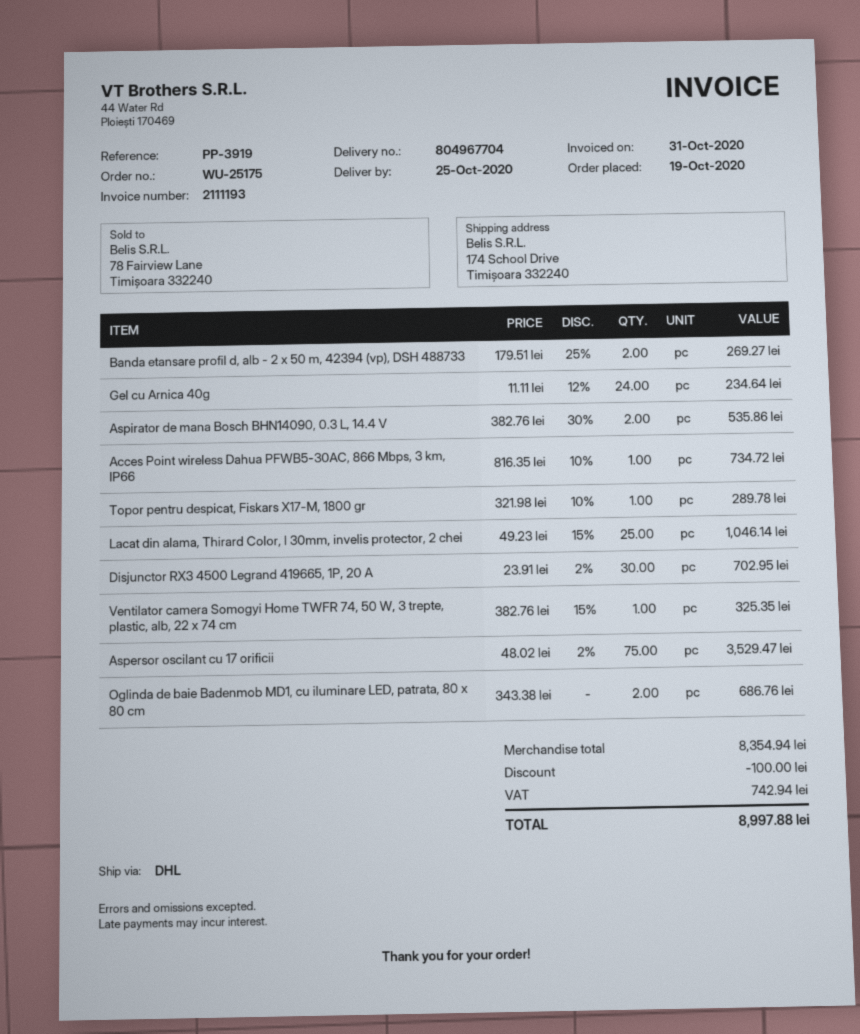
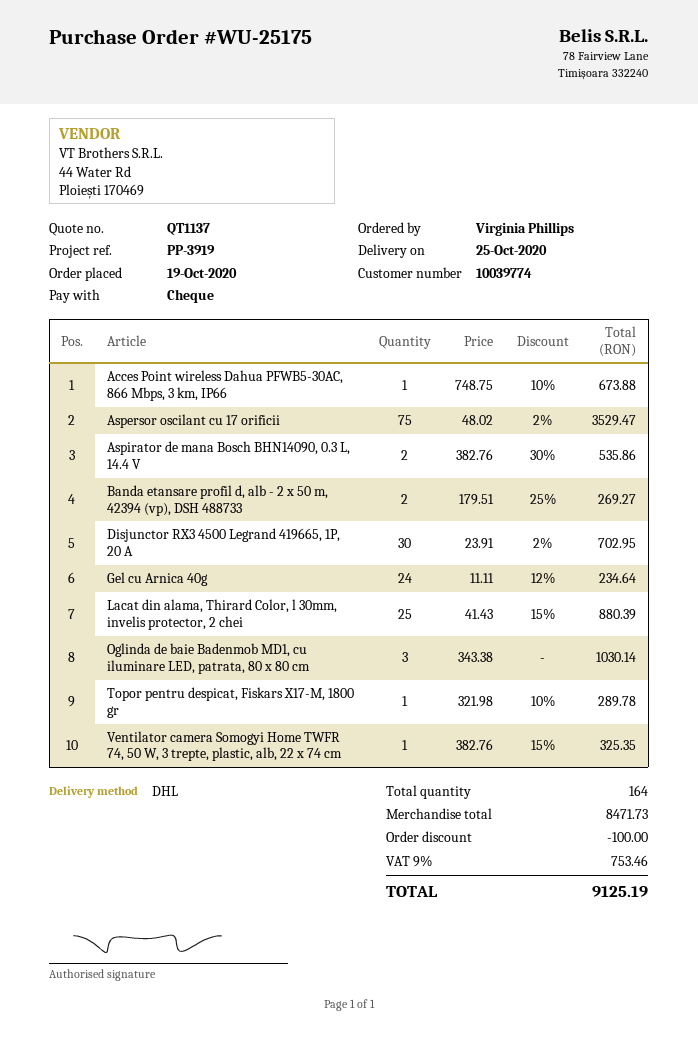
Acces Point wireless Dahua PFWB5-30AC, 866 Mbps, 3 km, IP66: 1 x 816.35 - 10% = 734.72 -> 1 x 748.75 - 10% = 673.88
Lacat din alama, Thirard Color, l 30mm, invelis protector, 2 chei: 25 x 49.23 - 15% = 1046.14 -> 25 x 41.43 - 15% = 880.39
Oglinda de baie Badenmob MD1, cu iluminare LED, patrata, 80 x 80 cm: 2 x 343.38 = 686.76 -> 3 x 343.38 = 1030.14
subtotal: 8354.94 -> 8471.73
tax: 742.94 -> 753.46
total: 8997.88 -> 9125.19

